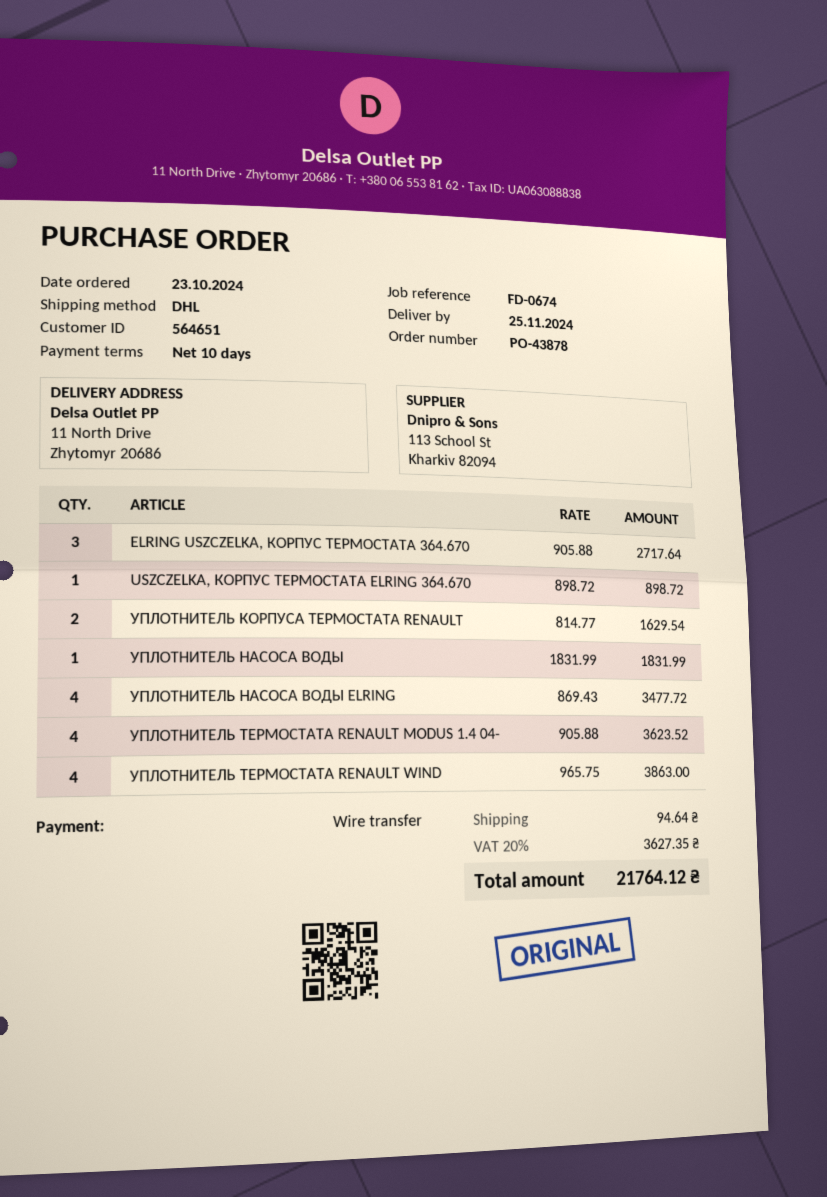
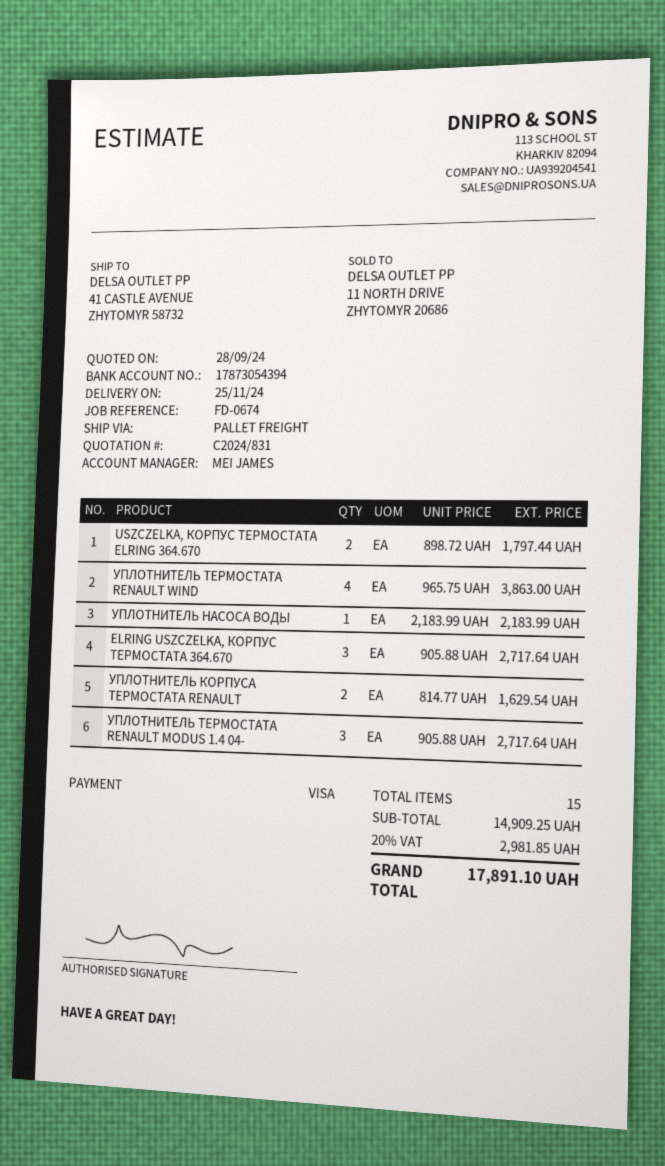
payment method: bank transfer -> Visa
shipping method: DHL -> pallet freight
ship to: 11 North Drive, Zhytomyr 20686 -> 41 CASTLE AVENUE, ZHYTOMYR 58732
USZCZELKA, КОРПУС ТЕРМОСТАТА ELRING 364.670: 1 x 898.72 = 898.72 -> 2 x 898.72 = 1797.44
УПЛОТНИТЕЛЬ НАСОСА ВОДЫ: 1 x 1831.99 = 1831.99 -> 1 x 2183.99 = 2183.99
УПЛОТНИТЕЛЬ НАСОСА ВОДЫ ELRING: 4 x 869.43 = 3477.72 -> none
УПЛОТНИТЕЛЬ ТЕРМОСТАТА RENAULT MODUS 1.4 04-: 4 x 905.88 = 3623.52 -> 3 x 905.88 = 2717.64
shipping: 94.64 -> none
tax: 20% = 3627.35 -> 20% = 2981.85
total: 21764.12 -> 17891.10

